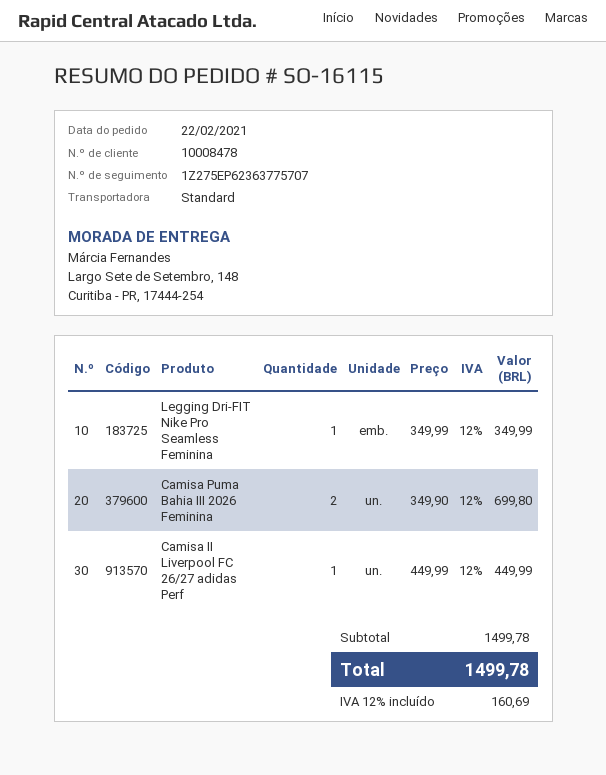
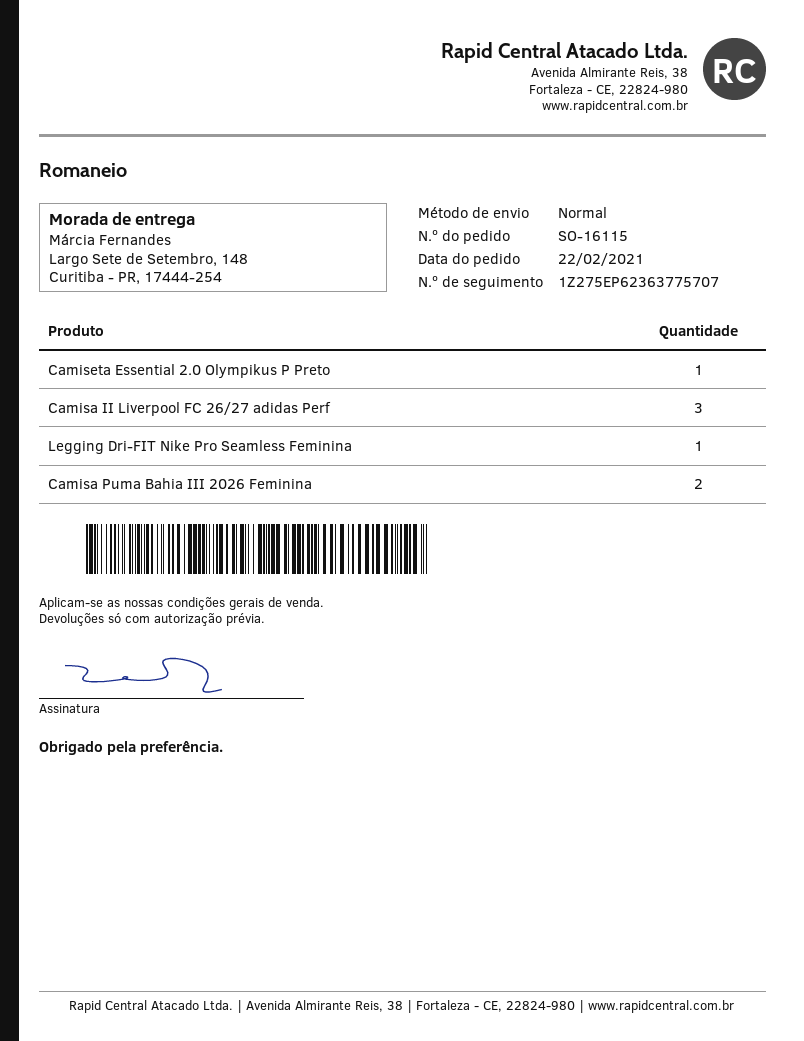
Camisa II Liverpool FC 26/27 adidas Perf: 1 -> 3
Camiseta Essential 2.0 Olympikus P Preto: none -> 1

